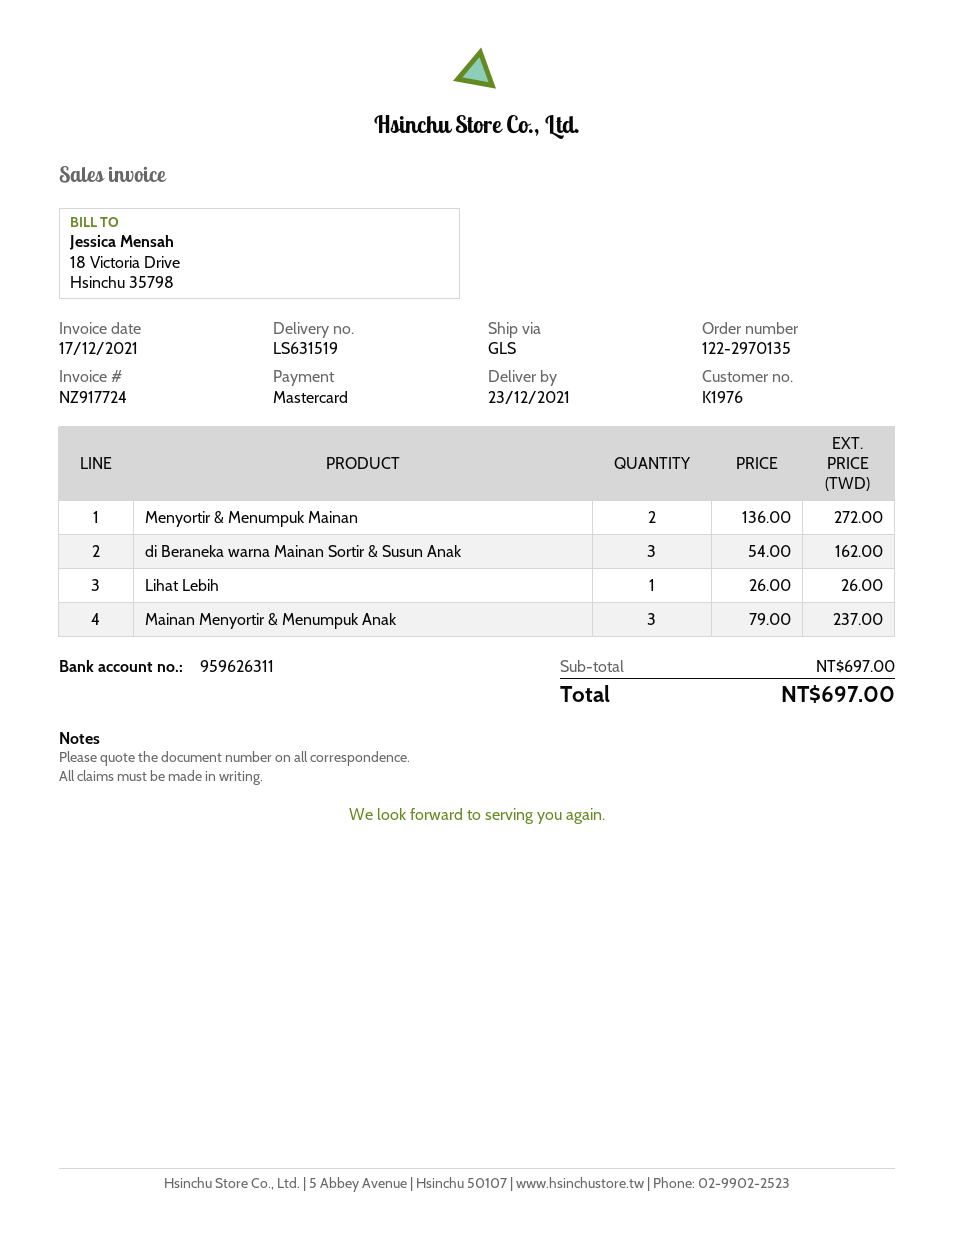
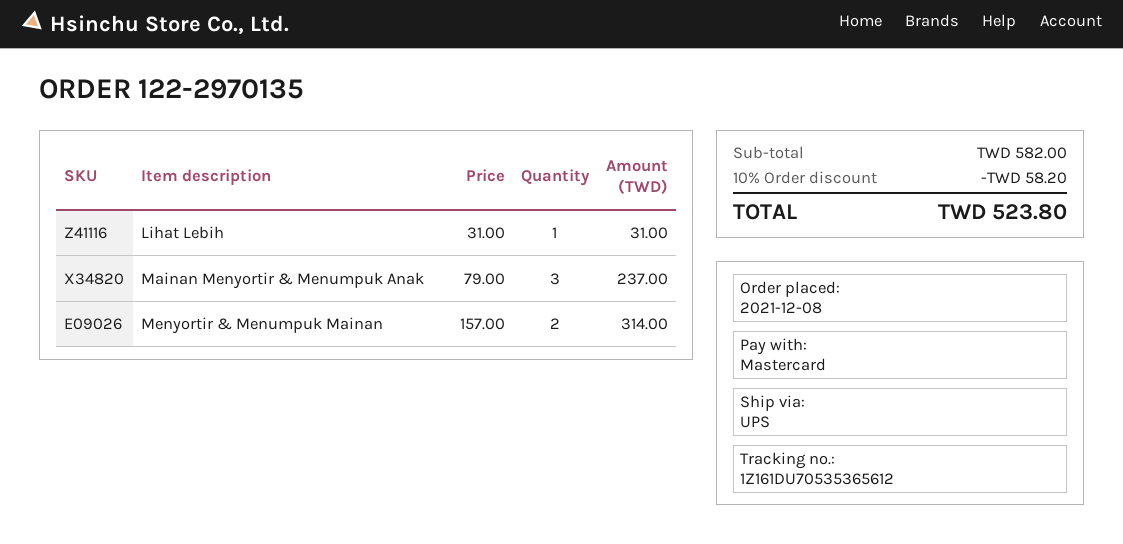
shipping method: GLS -> UPS
Menyortir & Menumpuk Mainan: 2 x 136.00 = 272.00 -> 2 x 157.00 = 314.00
di Beraneka warna Mainan Sortir & Susun Anak: 3 x 54.00 = 162.00 -> none
Lihat Lebih: 1 x 26.00 = 26.00 -> 1 x 31.00 = 31.00
subtotal: 697.00 -> 582.00
discount: none -> 10% = 58.20
total: 697.00 -> 523.80

